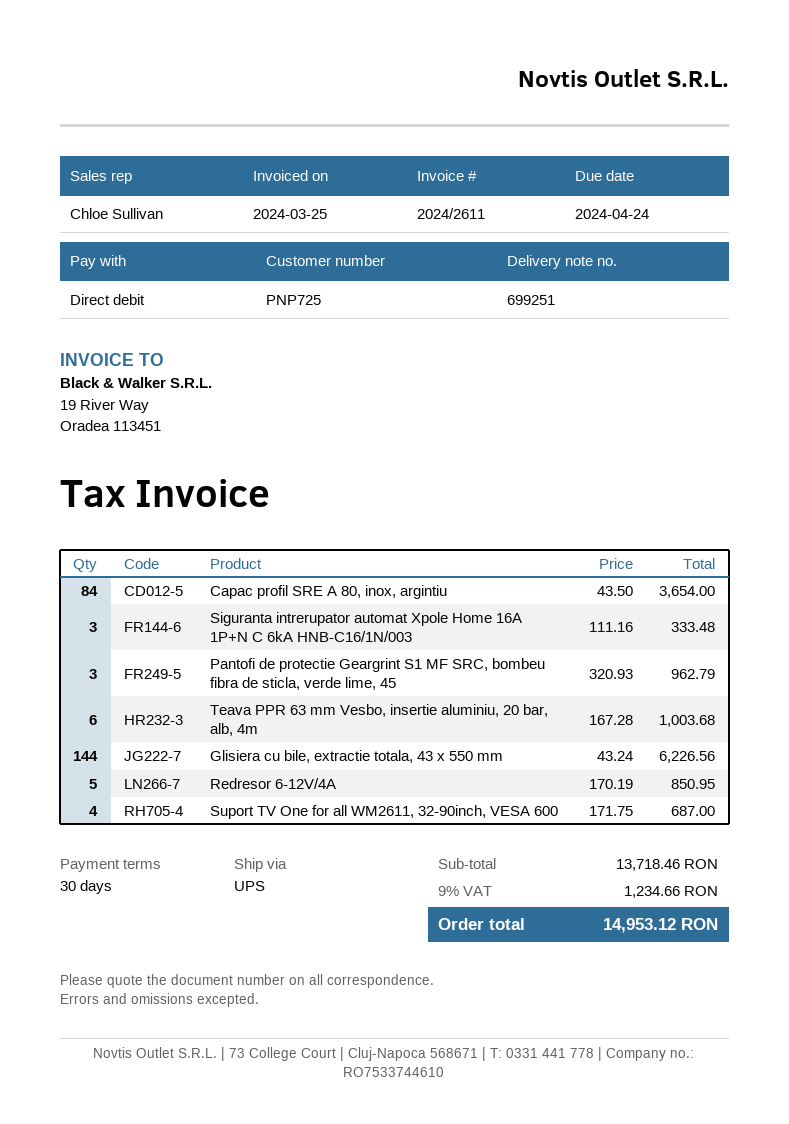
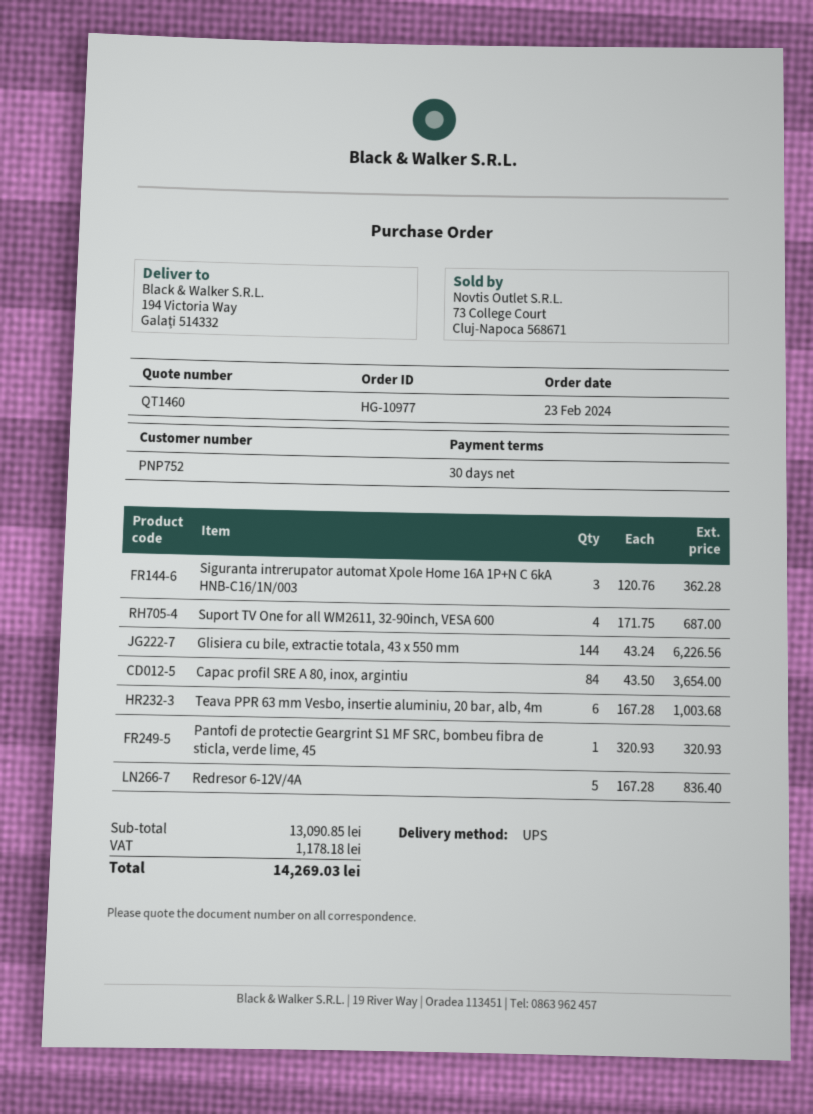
customer number: PNP725 -> PNP752
Siguranta intrerupator automat Xpole Home 16A 1P+N C 6kA HNB-C16/1N/003: 3 x 111.16 = 333.48 -> 3 x 120.76 = 362.28
Pantofi de protectie Geargrint S1 MF SRC, bombeu fibra de sticla, verde lime, 45: 3 x 320.93 = 962.79 -> 1 x 320.93 = 320.93
Redresor 6-12V/4A: 5 x 170.19 = 850.95 -> 5 x 167.28 = 836.40
subtotal: 13718.46 -> 13090.85
tax: 1234.66 -> 1178.18
total: 14953.12 -> 14269.03

